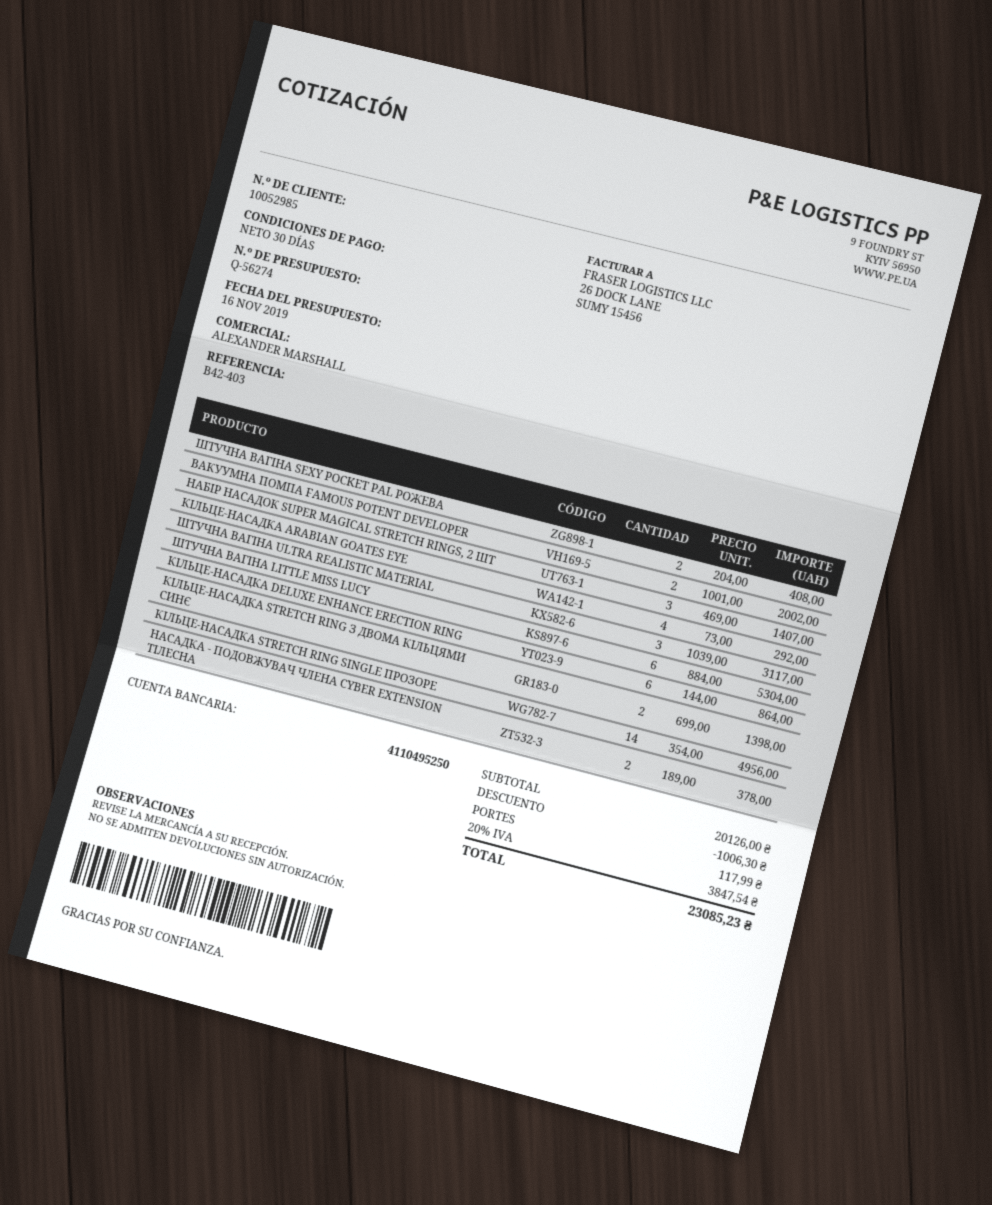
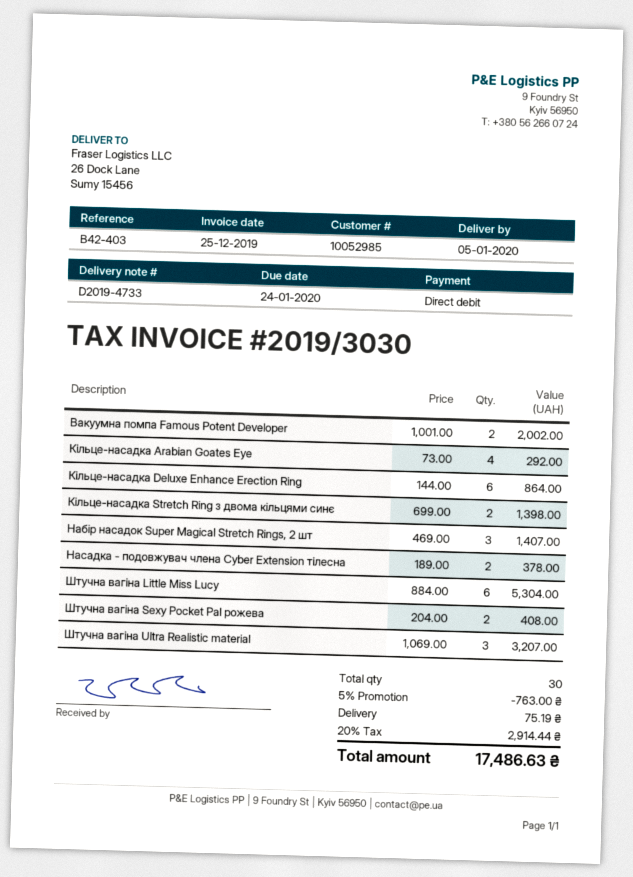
ШТУЧНА ВАГІНА ULTRA REALISTIC MATERIAL: 3 x 1039.00 = 3117.00 -> 3 x 1069.00 = 3207.00
КІЛЬЦЕ-НАСАДКА STRETCH RING SINGLE ПРОЗОРЕ: 14 x 354.00 = 4956.00 -> none
discount: 1006.30 -> 763.00
shipping: 117.99 -> 75.19
tax: 20% = 3847.54 -> 20% = 2914.44
total: 23085.23 -> 17486.63

